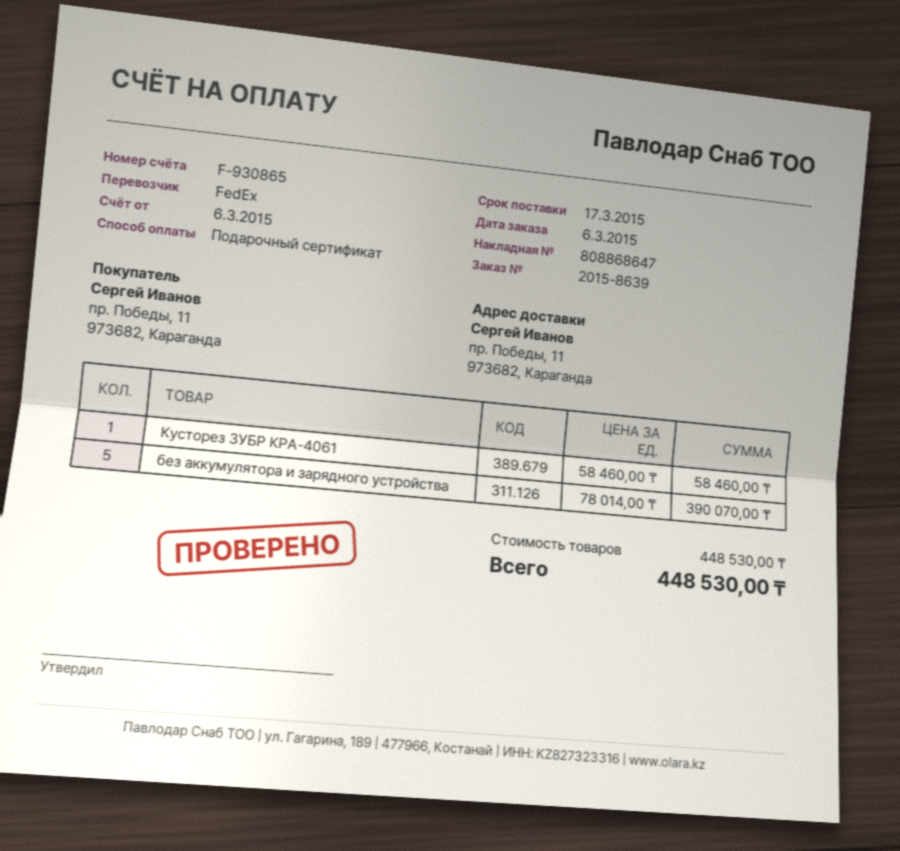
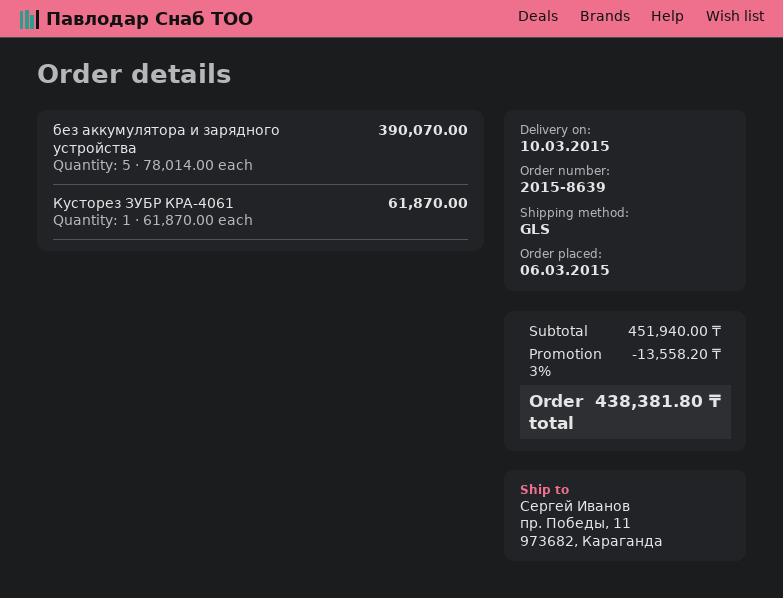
delivery date: 2015-03-17 -> 2015-03-10
shipping method: FedEx -> GLS
Кусторез ЗУБР КРА-4061: 1 x 58460.00 = 58460.00 -> 1 x 61870.00 = 61870.00
subtotal: 448530.00 -> 451940.00
discount: none -> 3% = 13558.20
total: 448530.00 -> 438381.80

